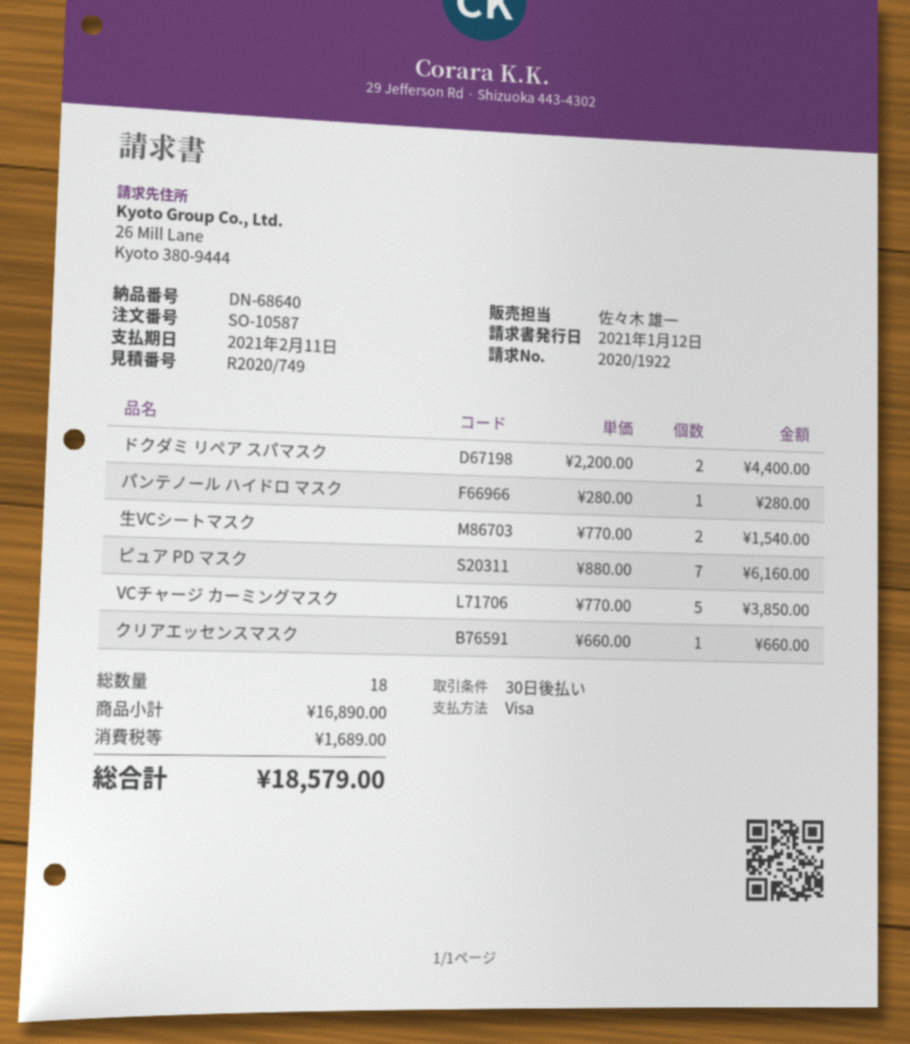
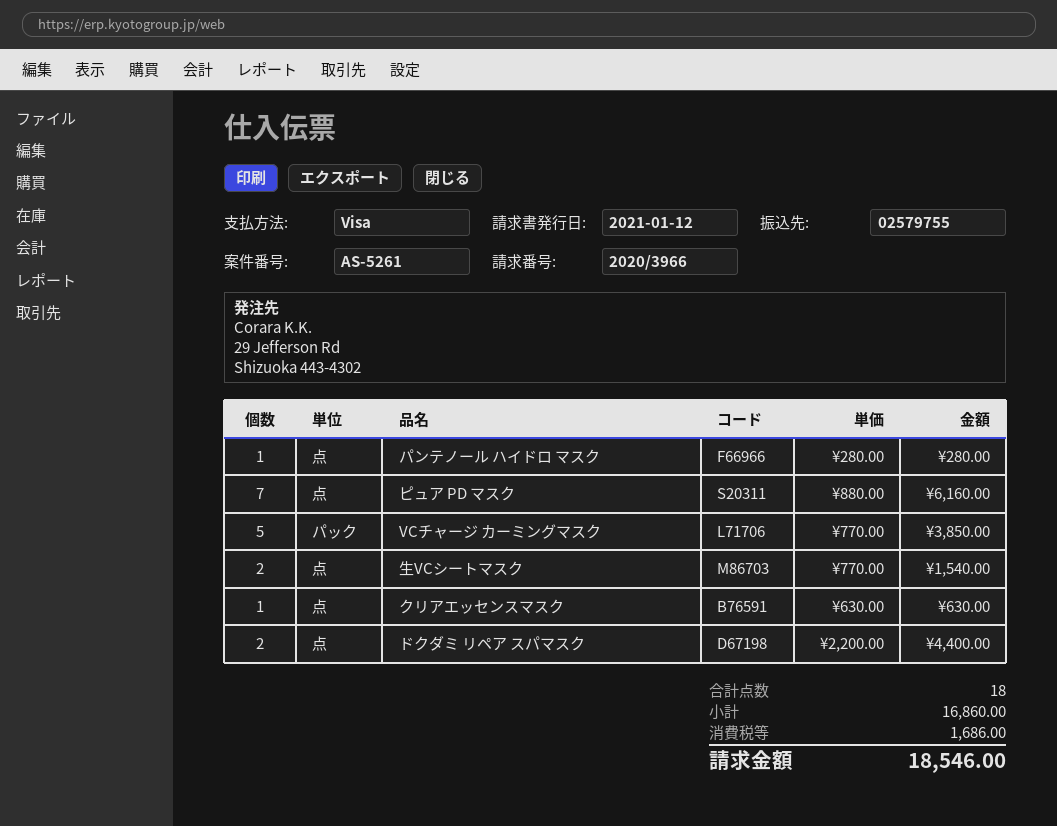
invoice number: 2020/1922 -> 2020/3966
クリアエッセンスマスク: 1 x 660.00 = 660.00 -> 1 x 630.00 = 630.00
subtotal: 16890.00 -> 16860.00
tax: 1689.00 -> 1686.00
total: 18579.00 -> 18546.00

